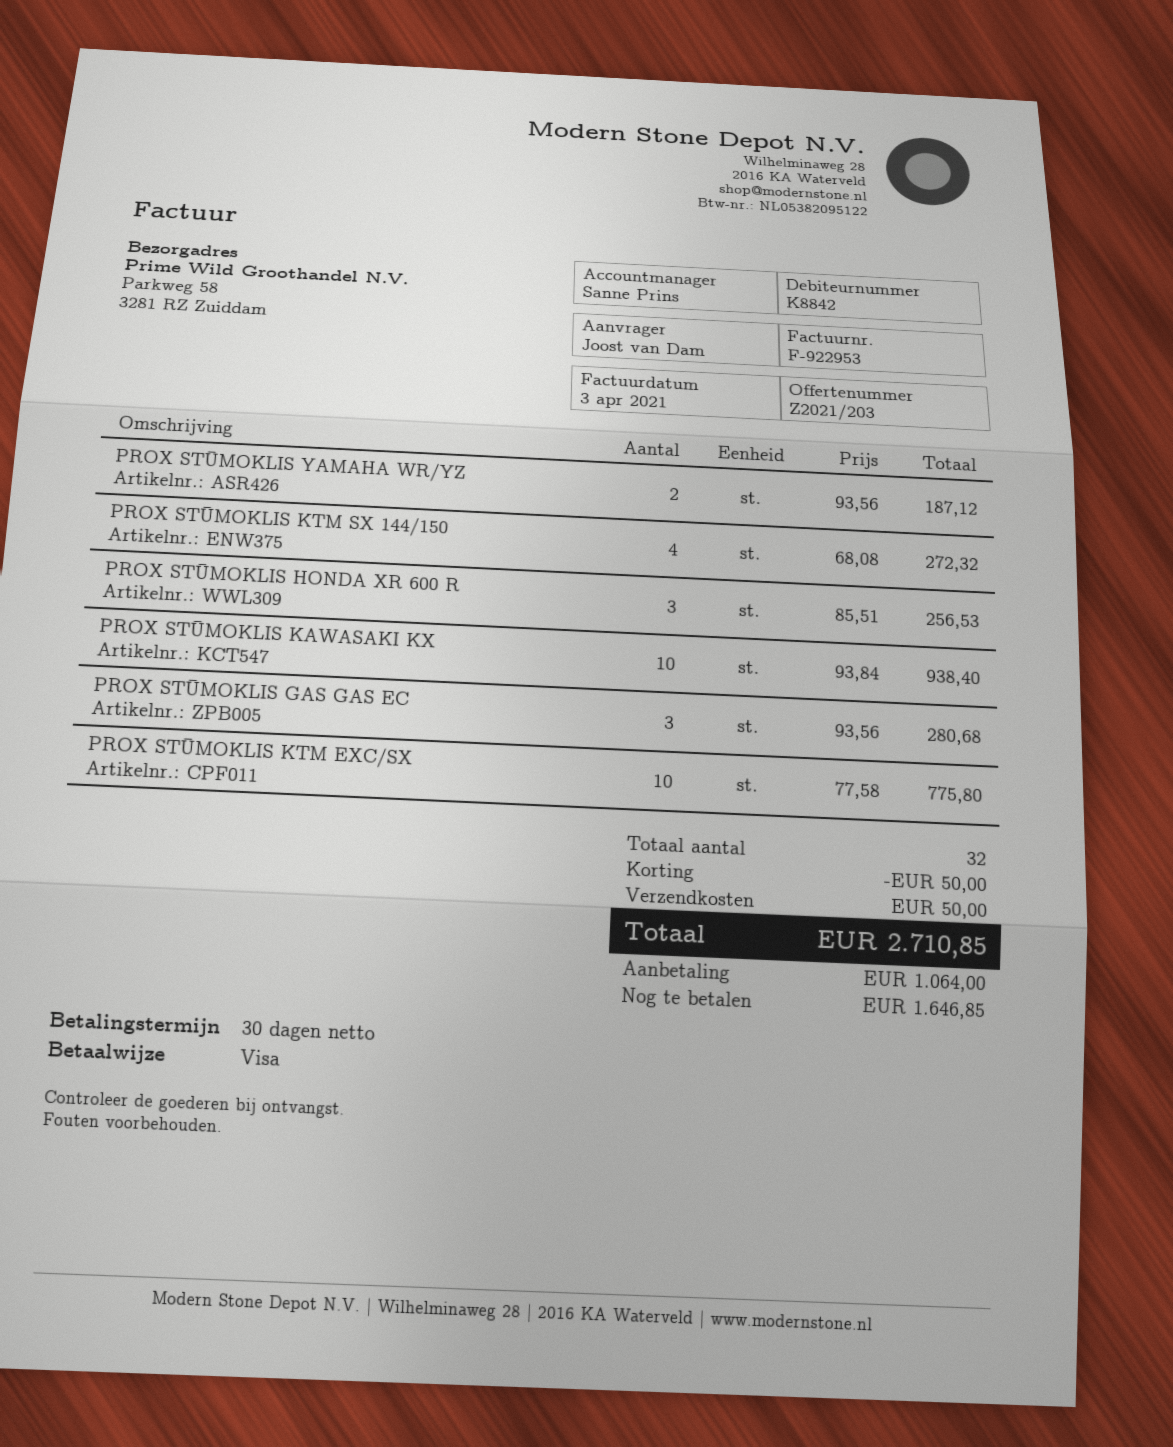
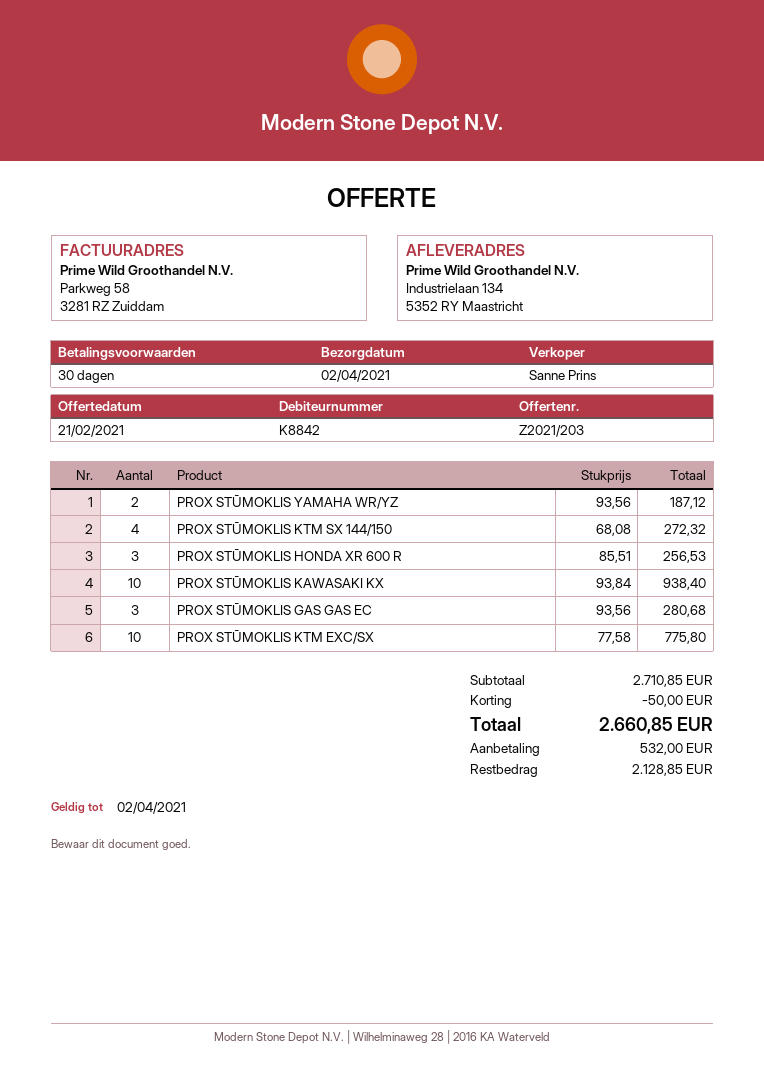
ship to: Parkweg 58, 3281 RZ Zuiddam -> Industrielaan 134, 5352 RY Maastricht
shipping: 50.00 -> none
total: 2710.85 -> 2660.85
deposit: 1064.00 -> 532.00
balance: 1646.85 -> 2128.85

